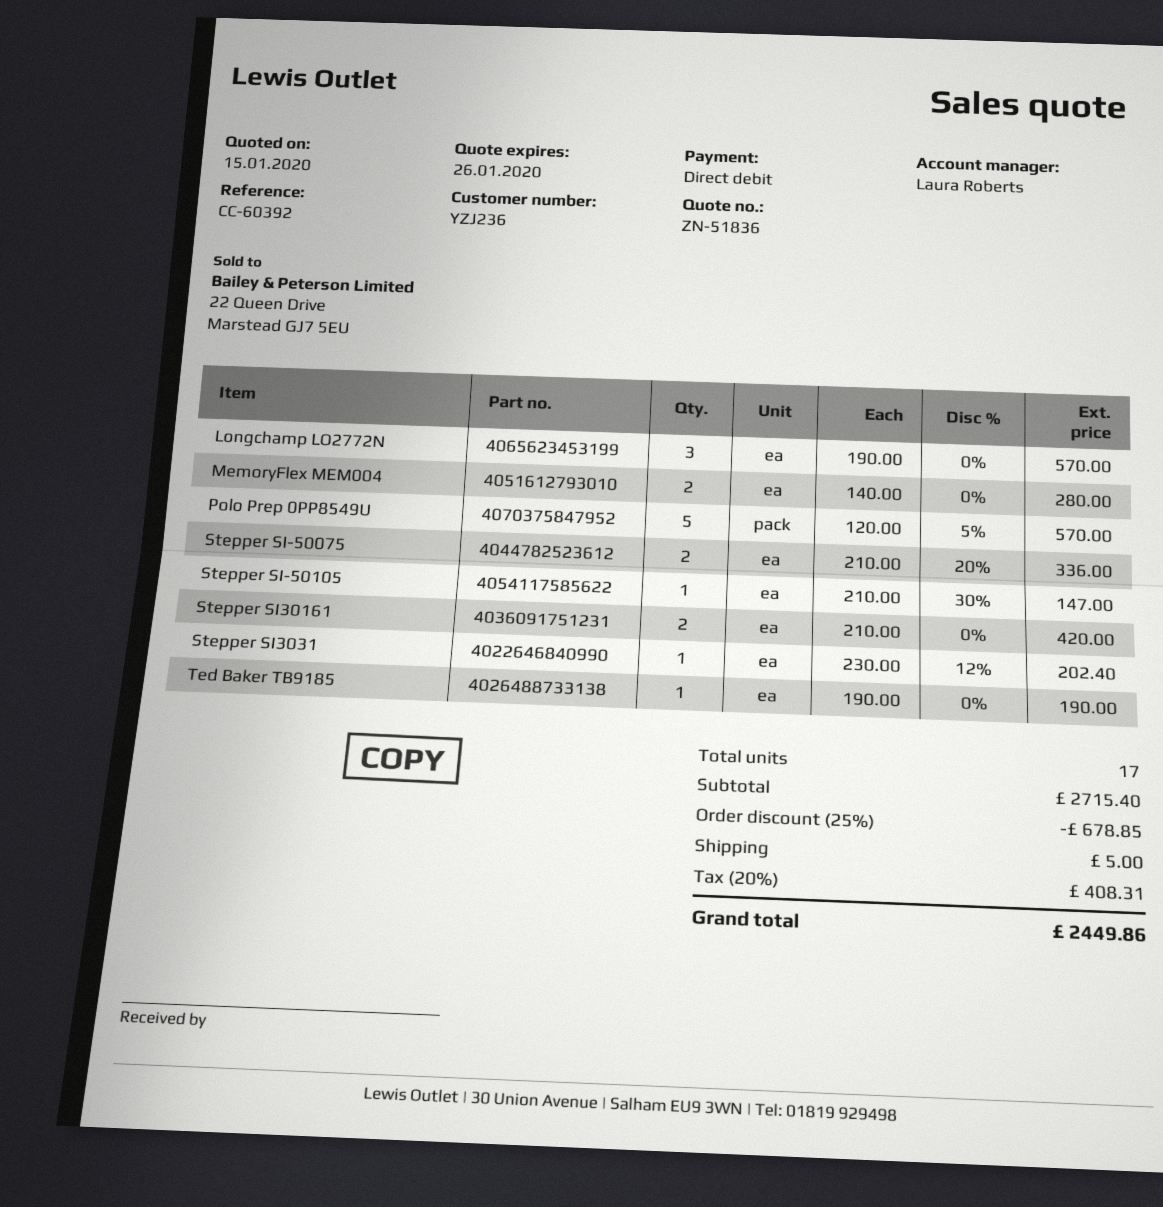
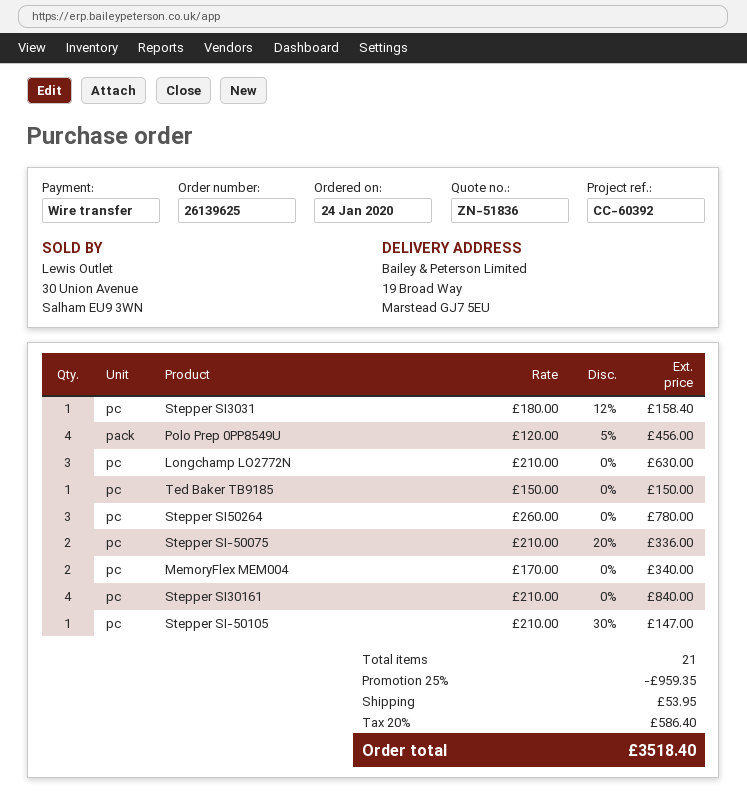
payment method: direct debit -> bank transfer
Longchamp LO2772N: 3 x 190.00 = 570.00 -> 3 x 210.00 = 630.00
MemoryFlex MEM004: 2 x 140.00 = 280.00 -> 2 x 170.00 = 340.00
Polo Prep 0PP8549U: 5 x 120.00 - 5% = 570.00 -> 4 x 120.00 - 5% = 456.00
Stepper SI30161: 2 x 210.00 = 420.00 -> 4 x 210.00 = 840.00
Stepper SI3031: 1 x 230.00 - 12% = 202.40 -> 1 x 180.00 - 12% = 158.40
Ted Baker TB9185: 1 x 190.00 = 190.00 -> 1 x 150.00 = 150.00
Stepper SI50264: none -> 3 x 260.00 = 780.00
total quantity: 17 -> 21
discount: 25% = 678.85 -> 25% = 959.35
shipping: 5.00 -> 53.95
tax: 20% = 408.31 -> 20% = 586.40
total: 2449.86 -> 3518.40

